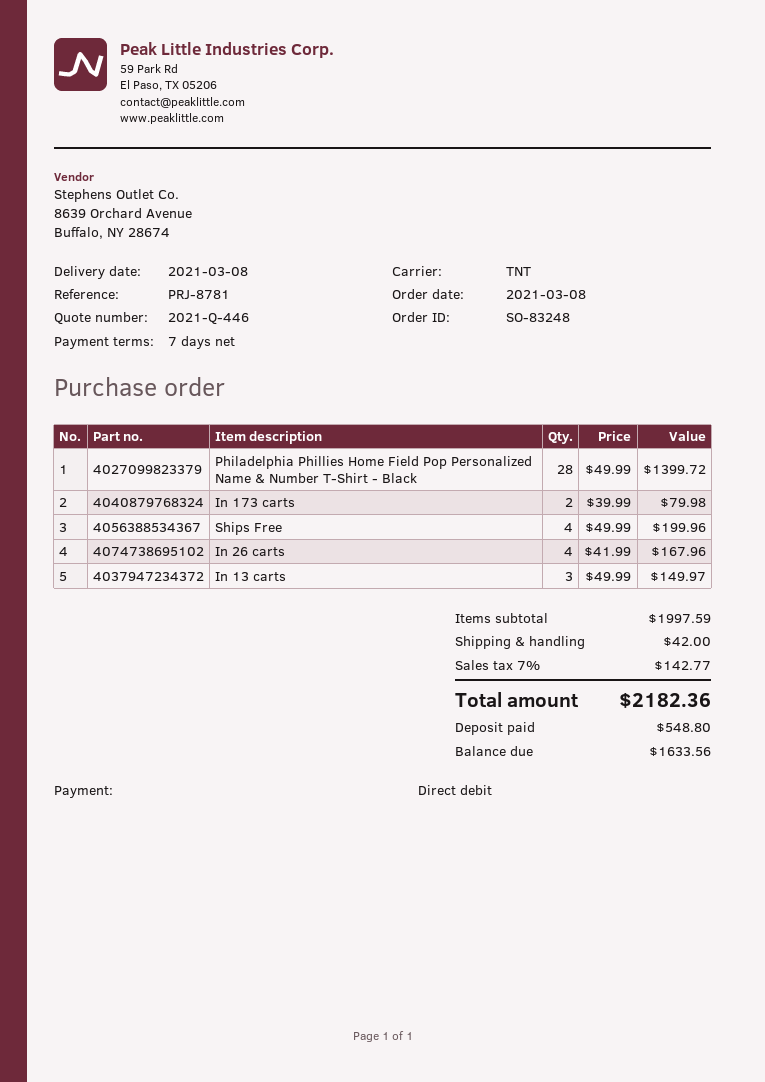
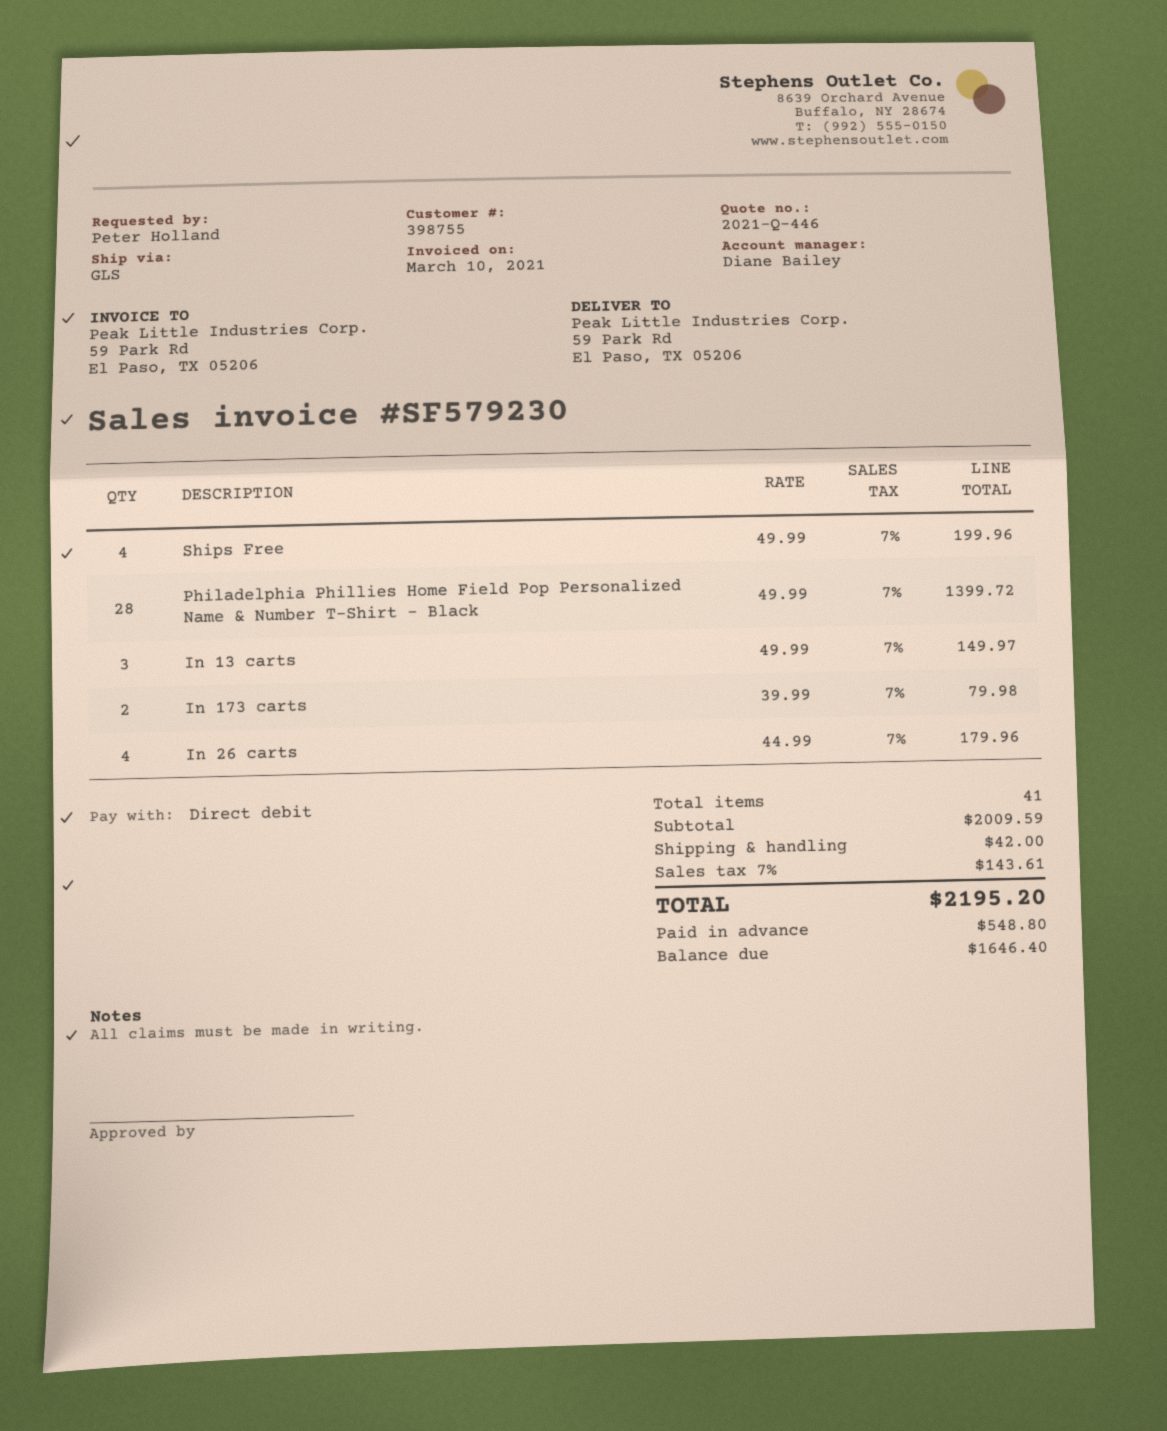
shipping method: TNT -> GLS
In 26 carts: 4 x 41.99 = 167.96 -> 4 x 44.99 = 179.96
subtotal: 1997.59 -> 2009.59
tax: 7% = 142.77 -> 7% = 143.61
total: 2182.36 -> 2195.20
balance: 1633.56 -> 1646.40

